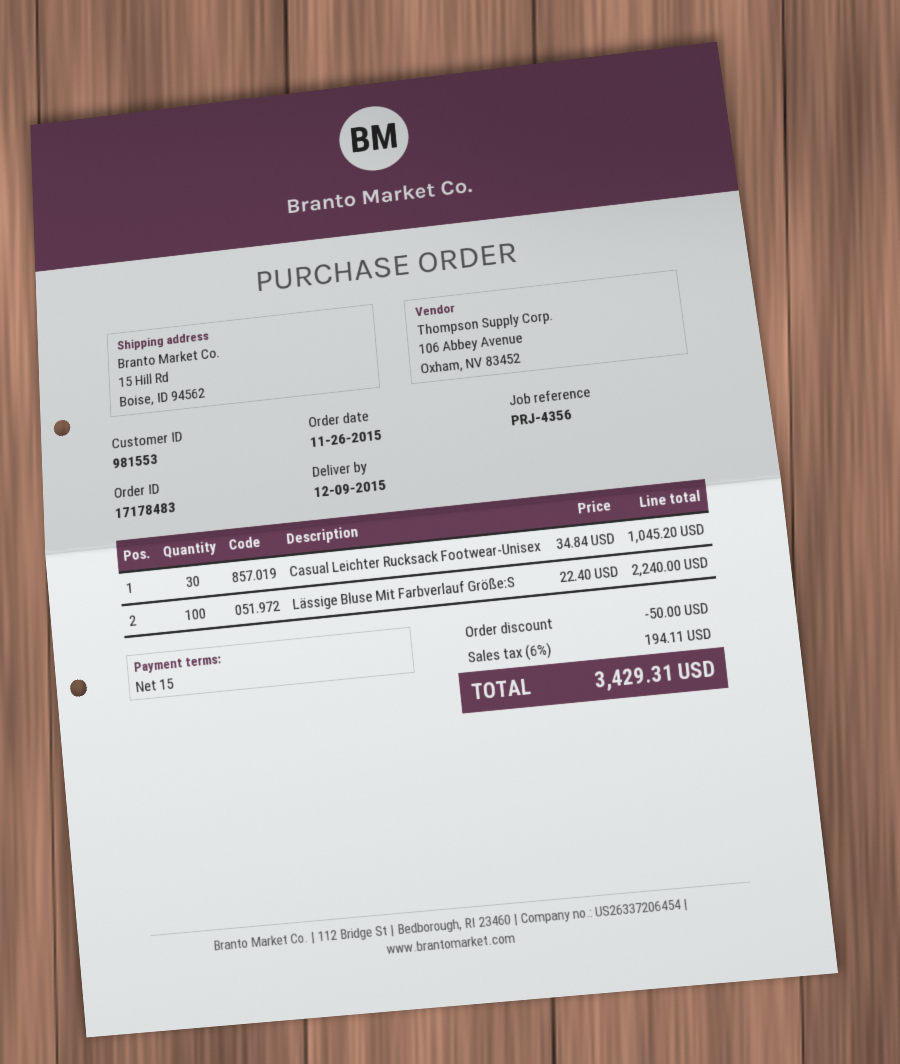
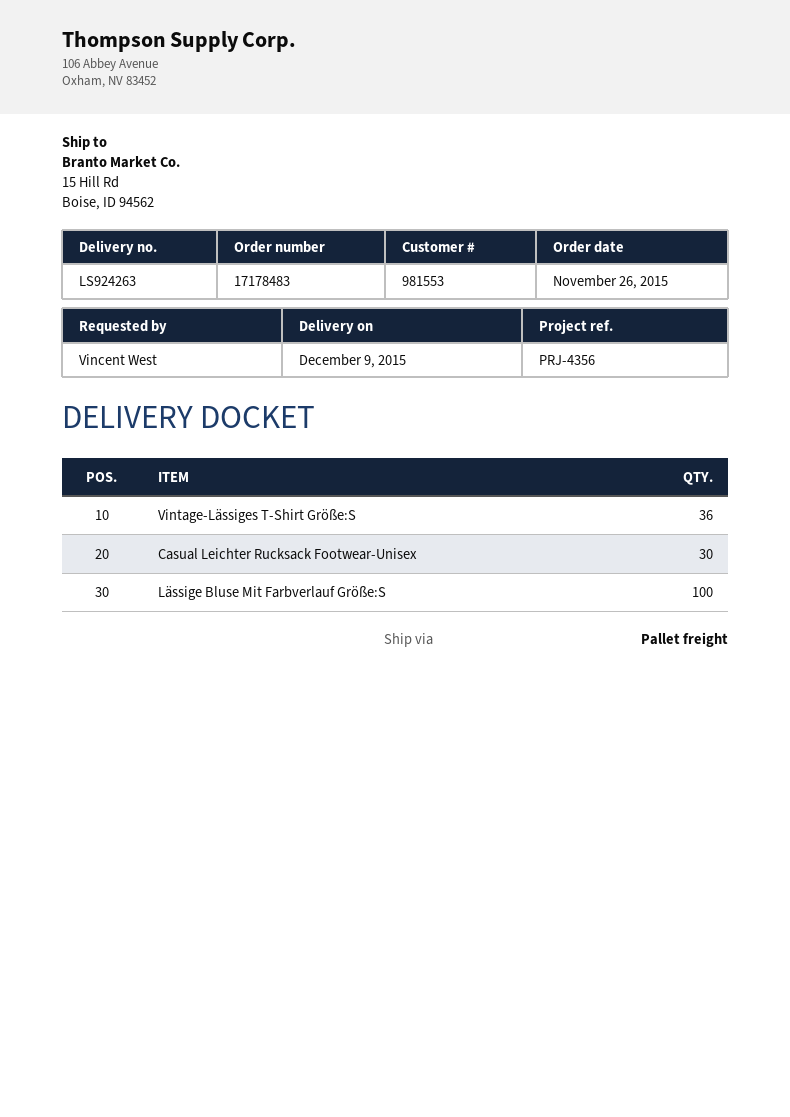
Vintage-Lässiges T-Shirt Größe:S: none -> 36

